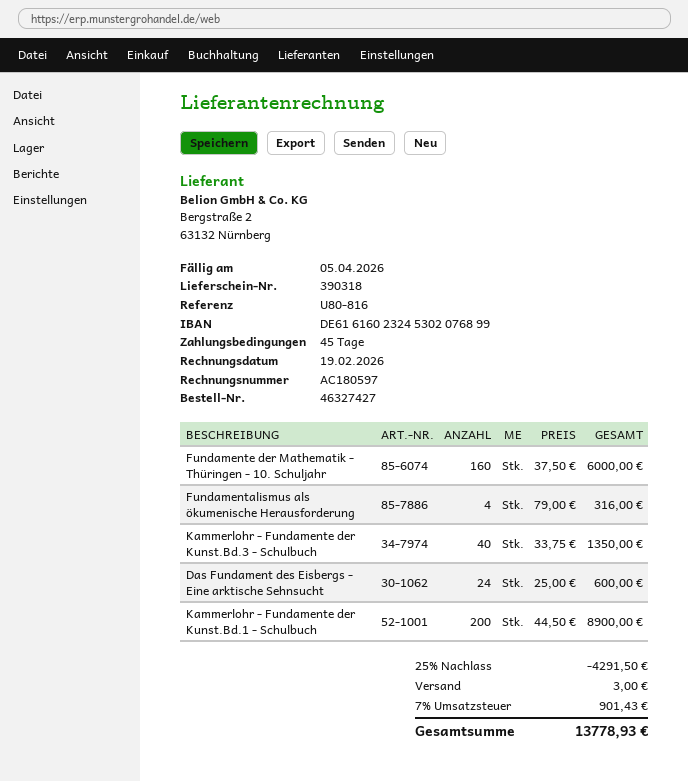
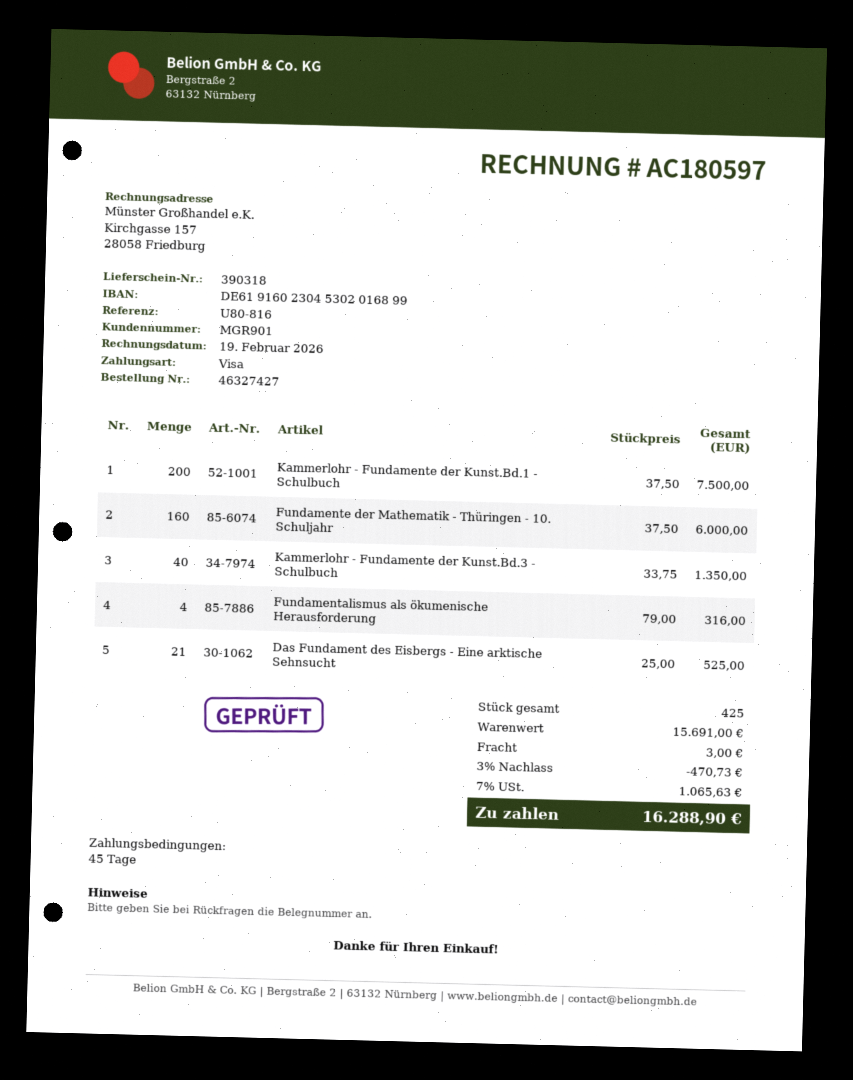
bank account: DE61616023245302076899 -> DE61916023045302016899
Das Fundament des Eisbergs - Eine arktische Sehnsucht: 24 x 25.00 = 600.00 -> 21 x 25.00 = 525.00
Kammerlohr - Fundamente der Kunst.Bd.1 - Schulbuch: 200 x 44.50 = 8900.00 -> 200 x 37.50 = 7500.00
discount: 25% = 4291.50 -> 3% = 470.73
tax: 7% = 901.43 -> 7% = 1065.63
total: 13778.93 -> 16288.90

